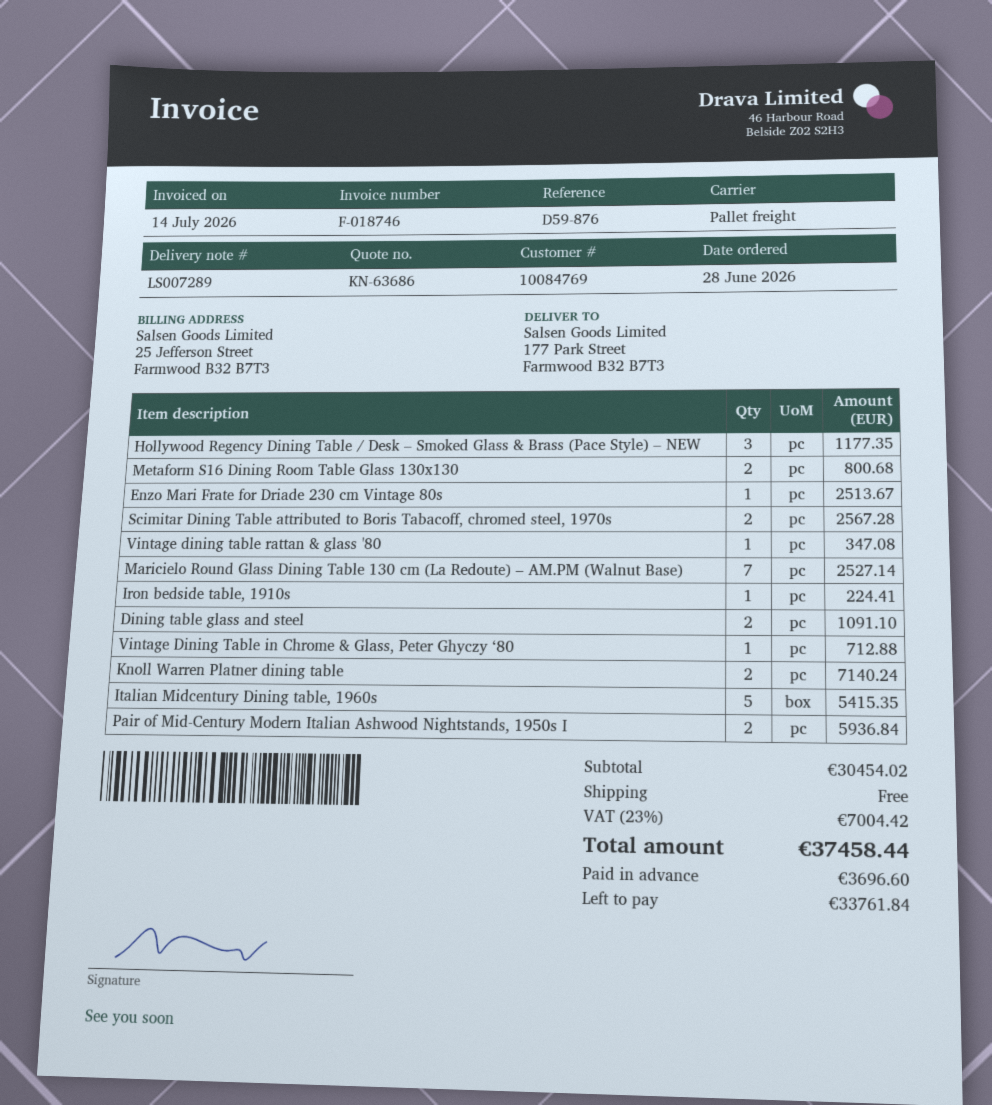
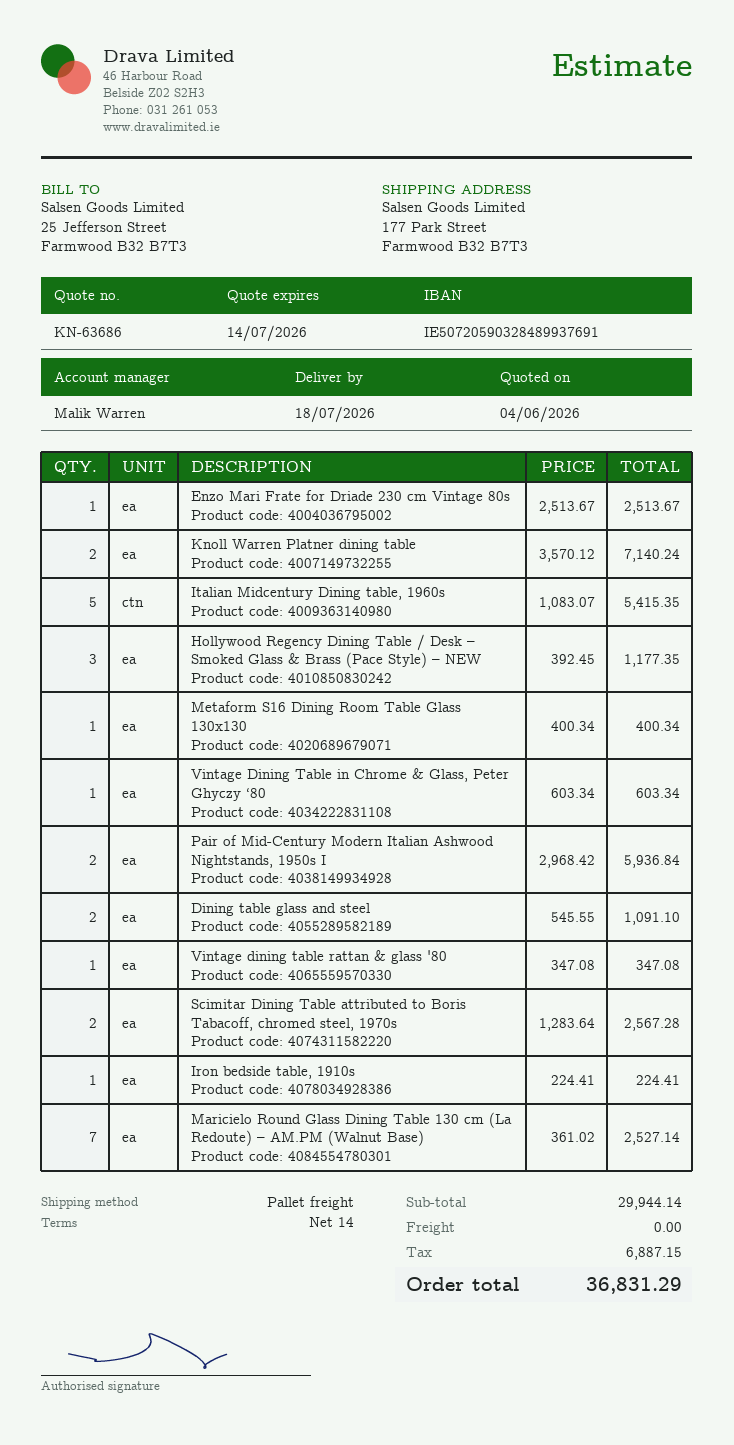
Metaform S16 Dining Room Table Glass 130x130: 2 for 800.68 -> 1 for 400.34
Vintage Dining Table in Chrome & Glass, Peter Ghyczy ‘80: 1 for 712.88 -> 1 for 603.34
subtotal: 30454.02 -> 29944.14
tax: 7004.42 -> 6887.15
total: 37458.44 -> 36831.29

